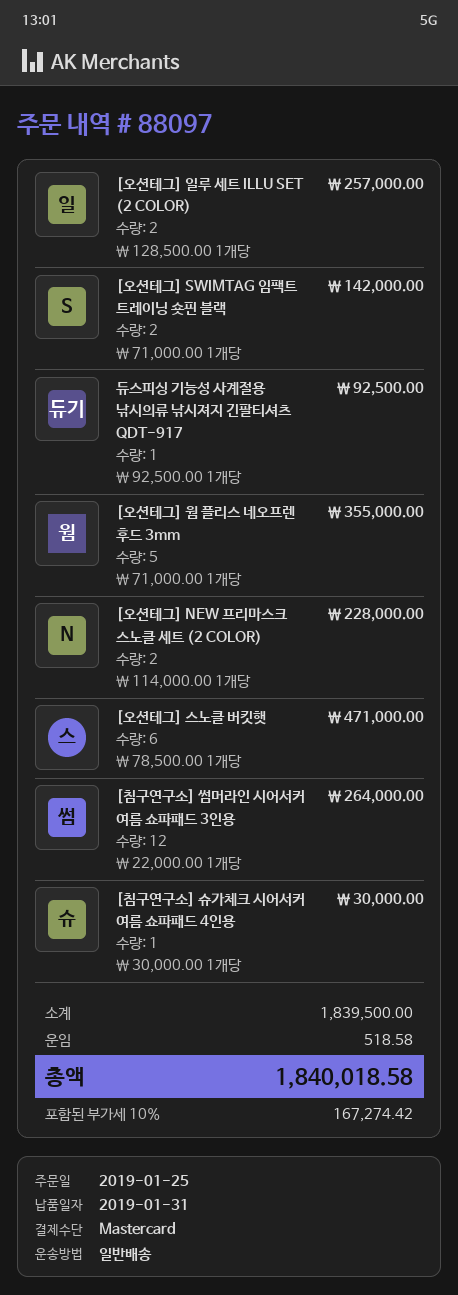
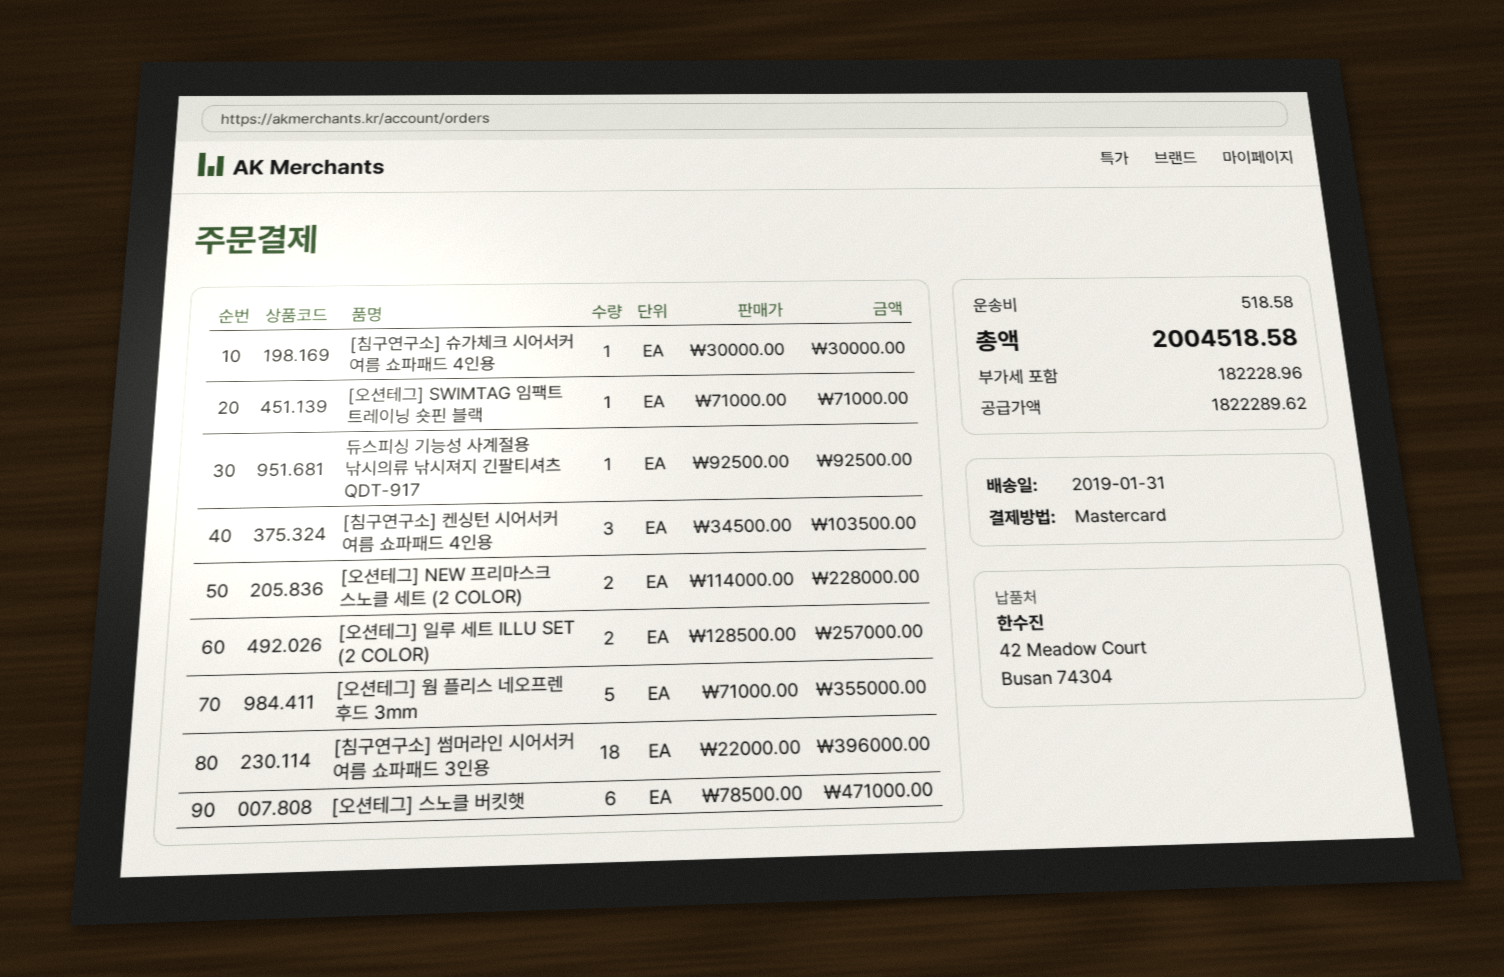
[오션테그] SWIMTAG 임팩트 트레이닝 숏핀 블랙: 2 x 71000.00 = 142000.00 -> 1 x 71000.00 = 71000.00
[침구연구소] 썸머라인 시어서커 여름 쇼파패드 3인용: 12 x 22000.00 = 264000.00 -> 18 x 22000.00 = 396000.00
[침구연구소] 켄싱턴 시어서커 여름 쇼파패드 4인용: none -> 3 x 34500.00 = 103500.00
tax: 167274.42 -> 182228.96
total: 1840018.58 -> 2004518.58

